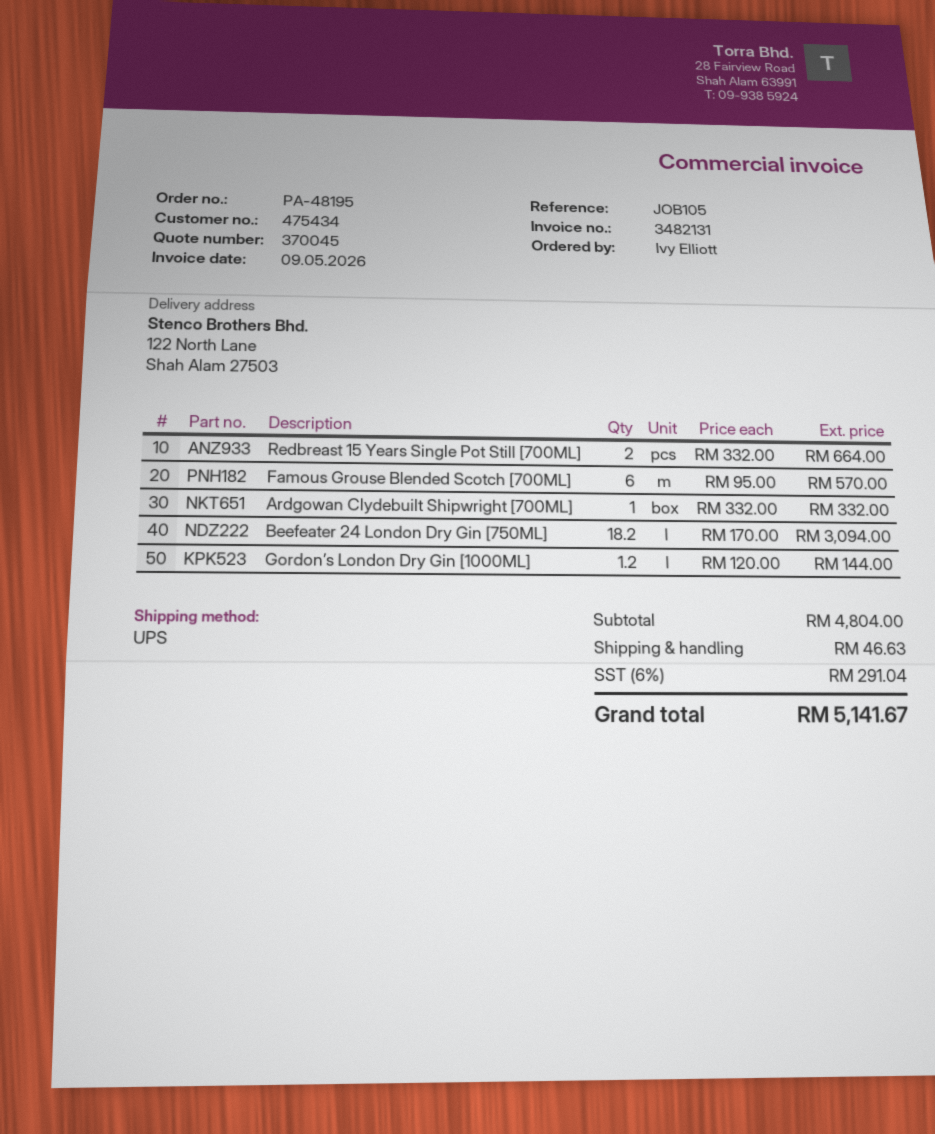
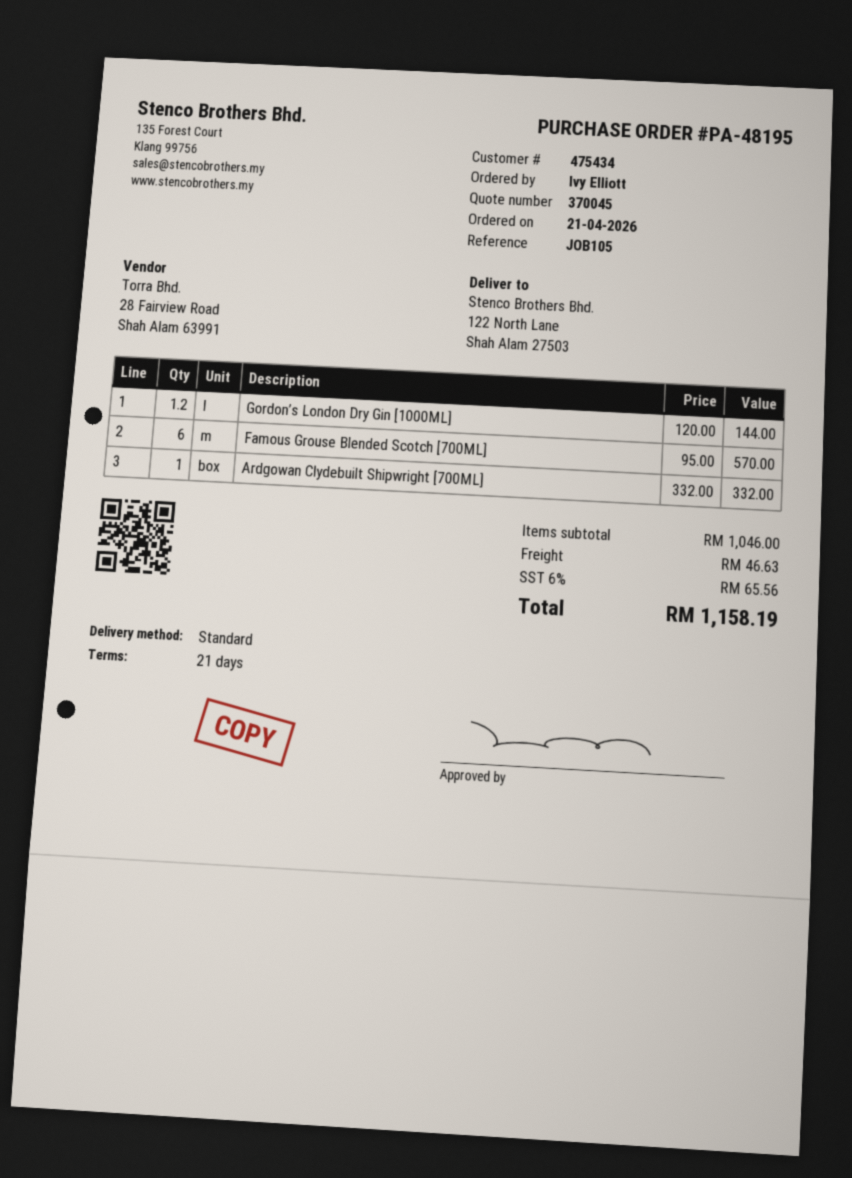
shipping method: UPS -> standard
Redbreast 15 Years Single Pot Still [700ML]: 2 x 332.00 = 664.00 -> none
Beefeater 24 London Dry Gin [750ML]: 18.2 x 170.00 = 3094.00 -> none
subtotal: 4804.00 -> 1046.00
tax: 6% = 291.04 -> 6% = 65.56
total: 5141.67 -> 1158.19

